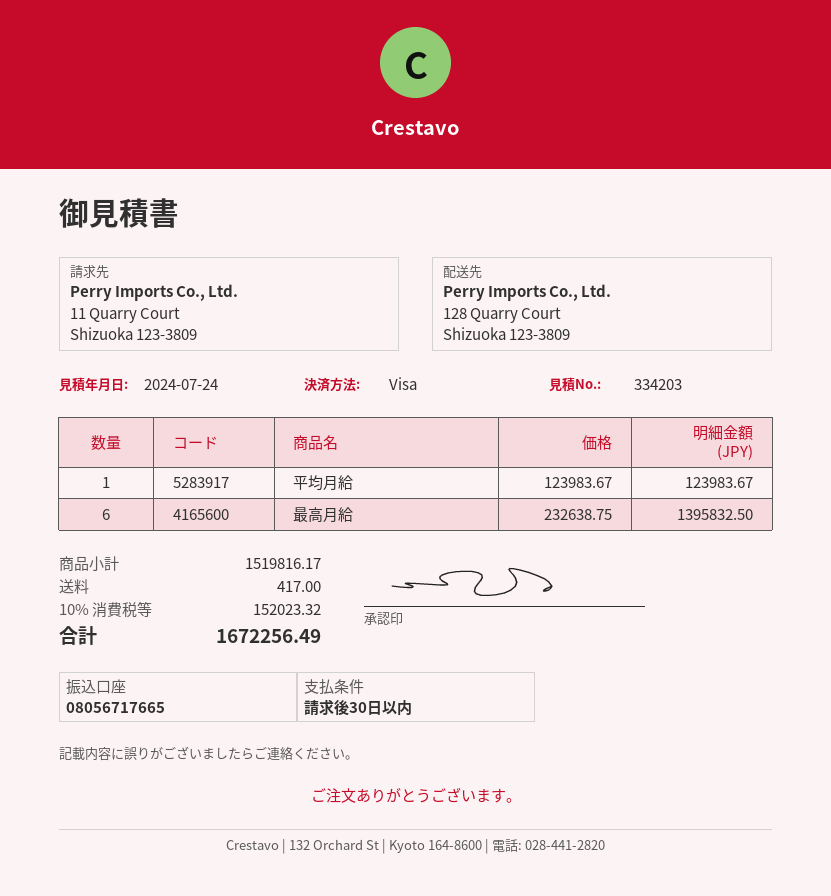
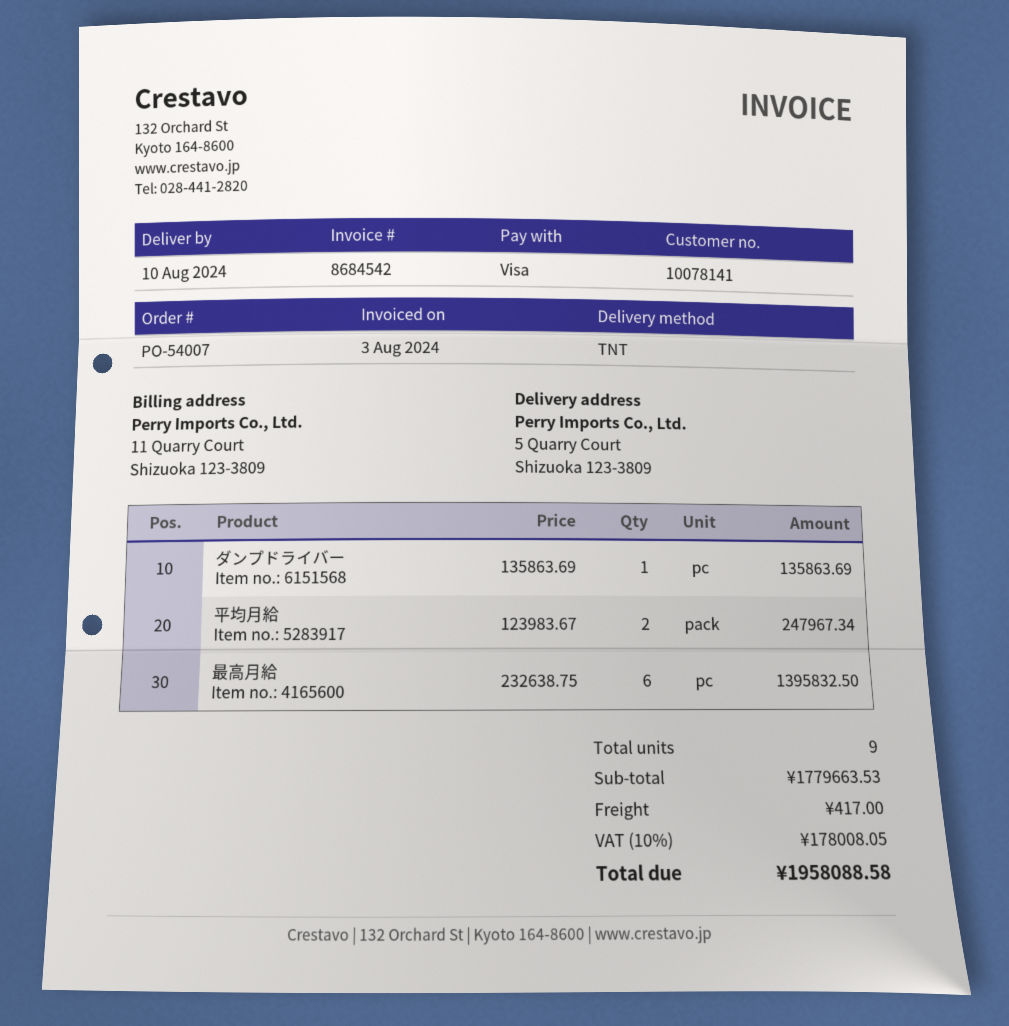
ship to: 128 Quarry Court, Shizuoka 123-3809 -> 5 Quarry Court, Shizuoka 123-3809
平均月給: 1 x 123983.67 = 123983.67 -> 2 x 123983.67 = 247967.34
ダンプドライバー: none -> 1 x 135863.69 = 135863.69
subtotal: 1519816.17 -> 1779663.53
tax: 10% = 152023.32 -> 10% = 178008.05
total: 1672256.49 -> 1958088.58

